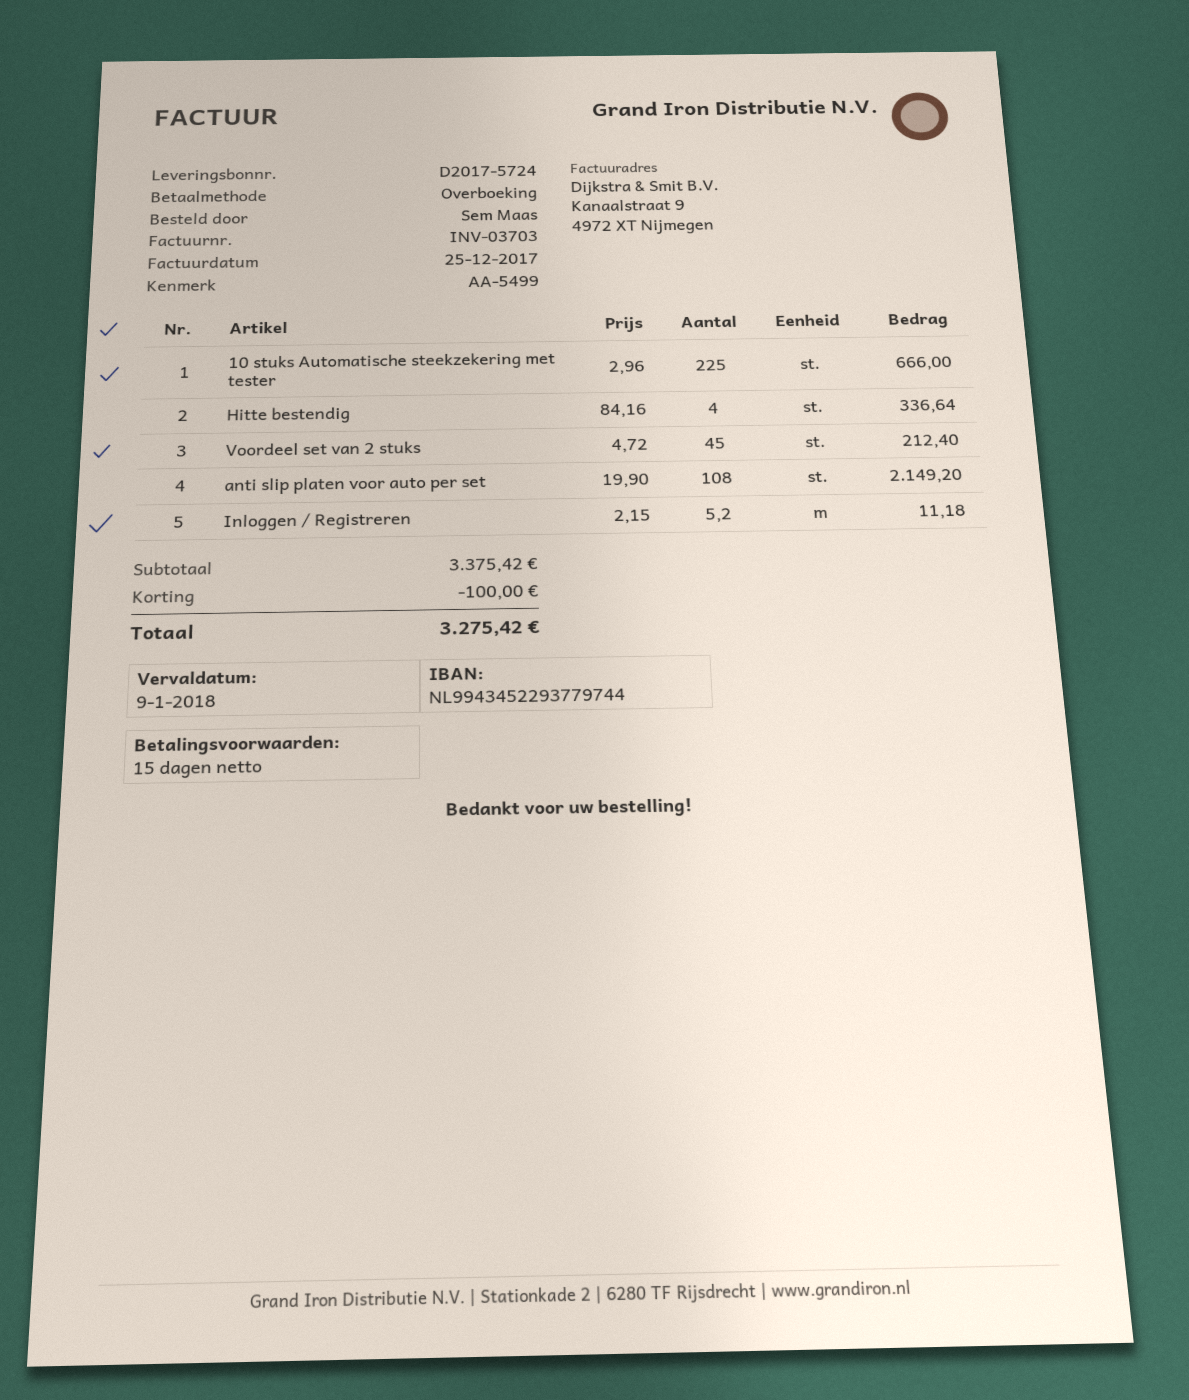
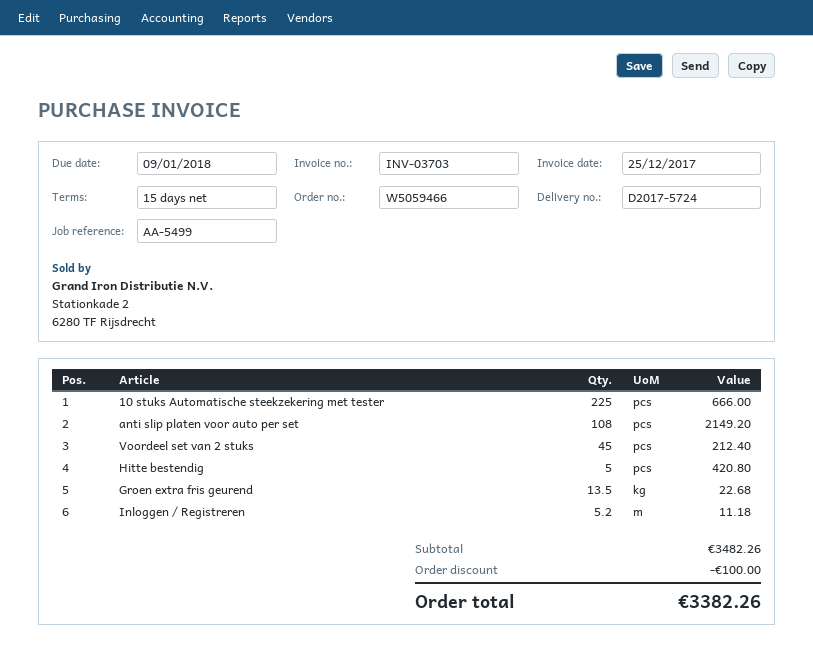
Hitte bestendig: 4 for 336.64 -> 5 for 420.80
Groen extra fris geurend: none -> 13.5 for 22.68
subtotal: 3375.42 -> 3482.26
total: 3275.42 -> 3382.26

